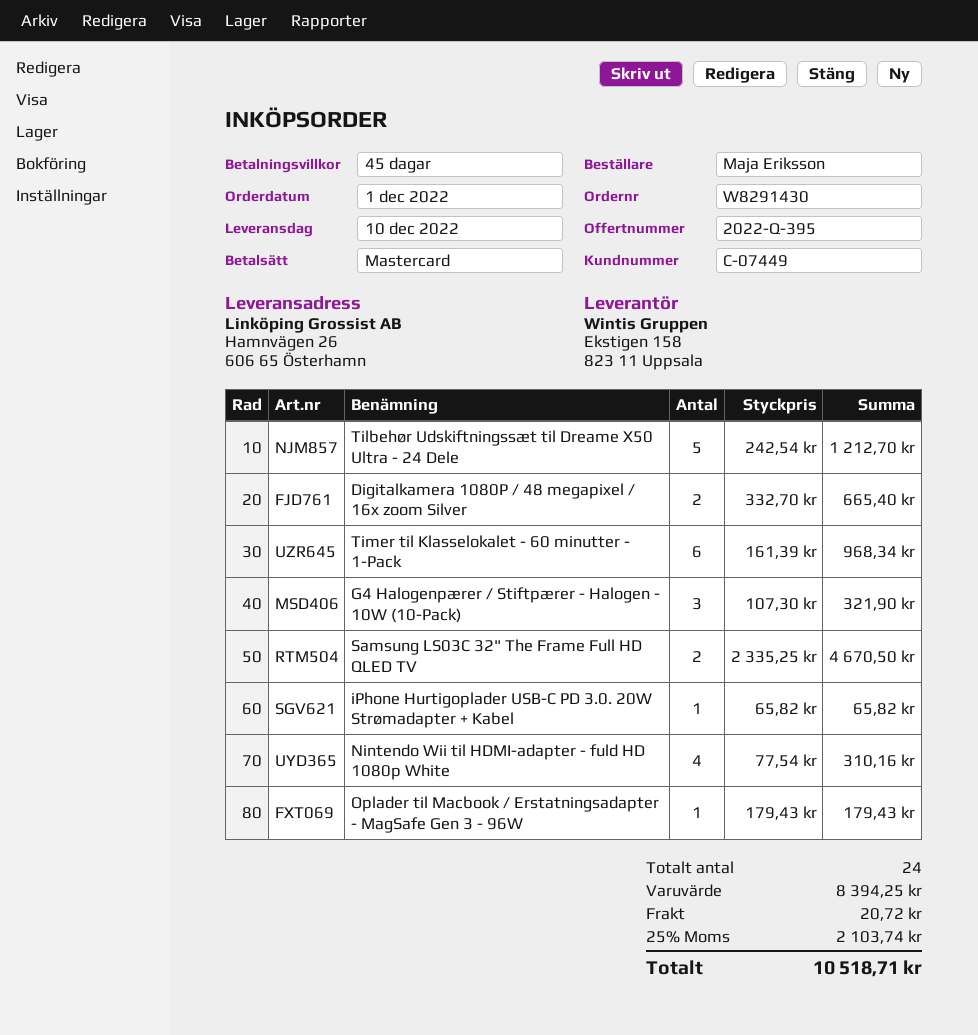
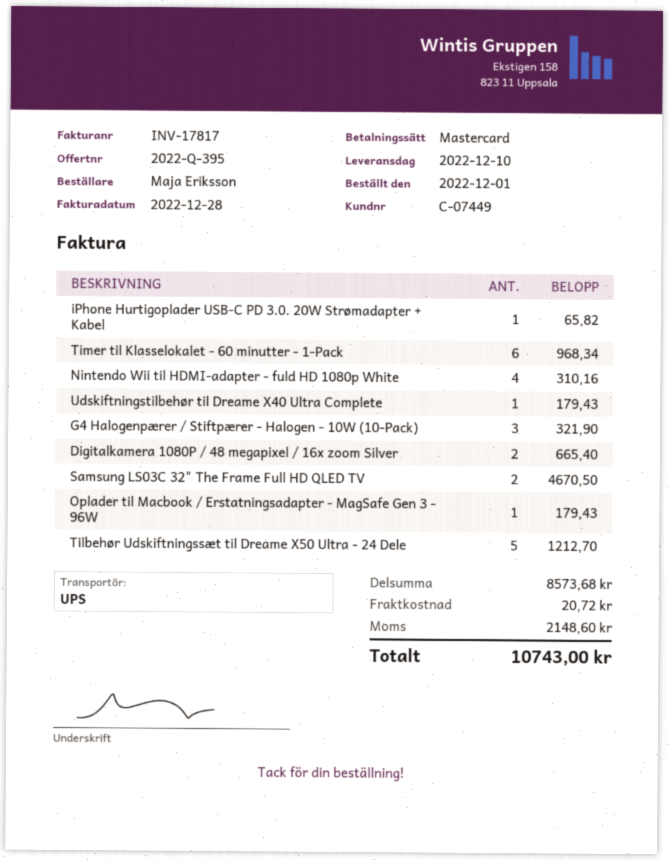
Udskiftningstilbehør til Dreame X40 Ultra Complete: none -> 1 for 179.43
subtotal: 8394.25 -> 8573.68
tax: 2103.74 -> 2148.60
total: 10518.71 -> 10743.00

